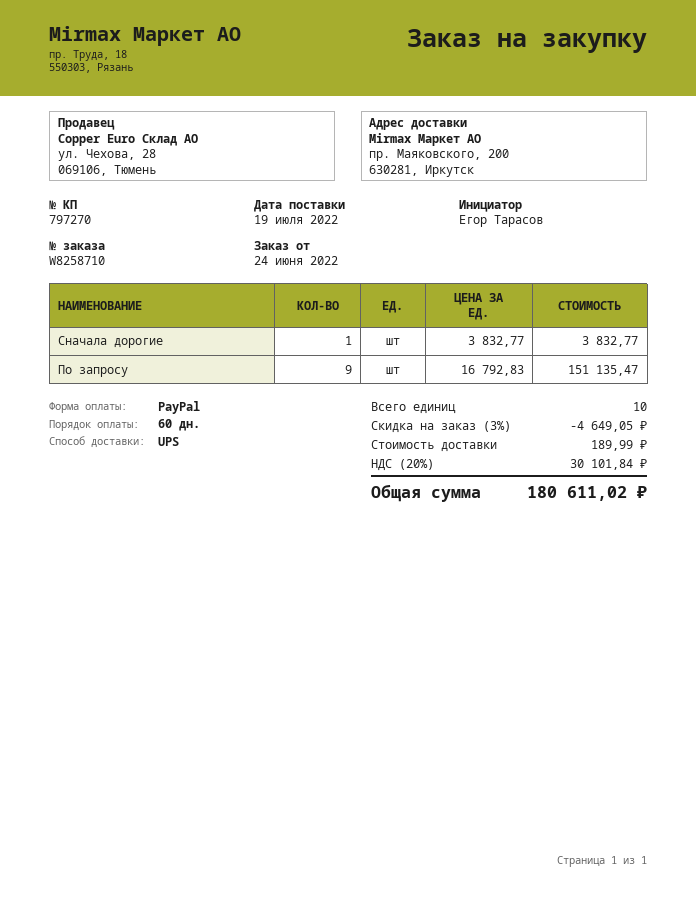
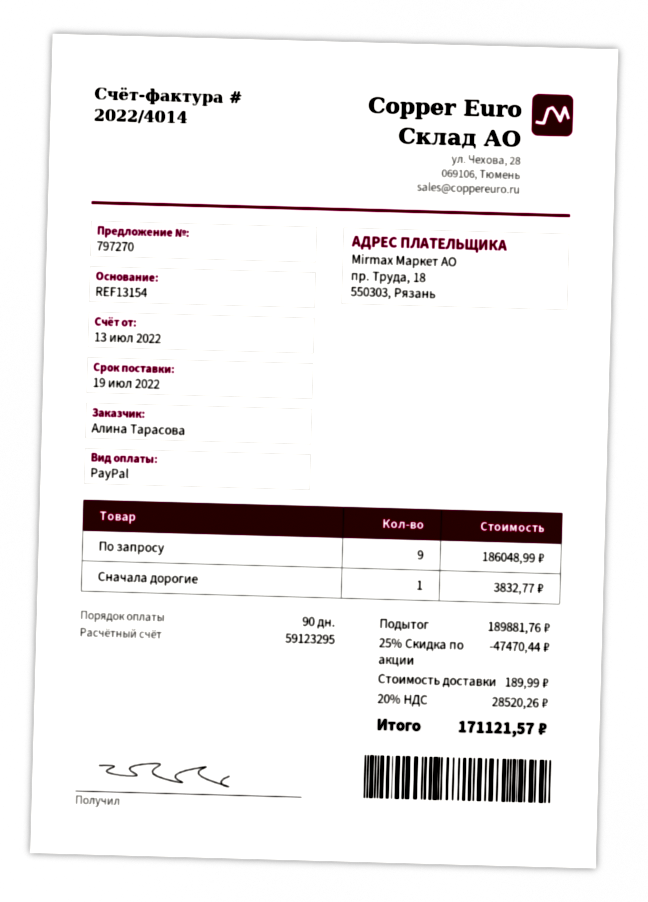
payment terms: 60 days -> 90 days
ordered by: Егор Тарасов -> Алина Тарасова
По запросу: 9 for 151135.47 -> 9 for 186048.99
discount: 3% = 4649.05 -> 25% = 47470.44
tax: 20% = 30101.84 -> 20% = 28520.26
total: 180611.02 -> 171121.57

